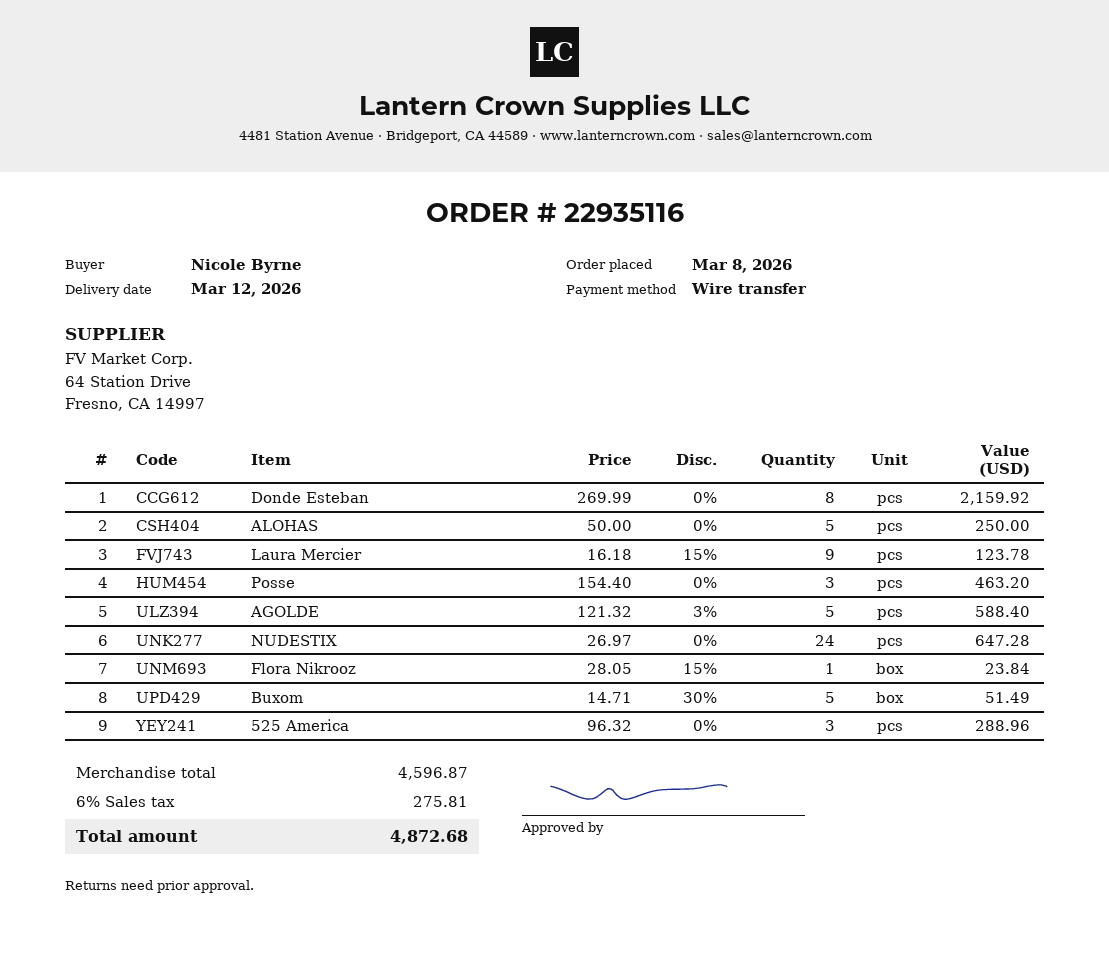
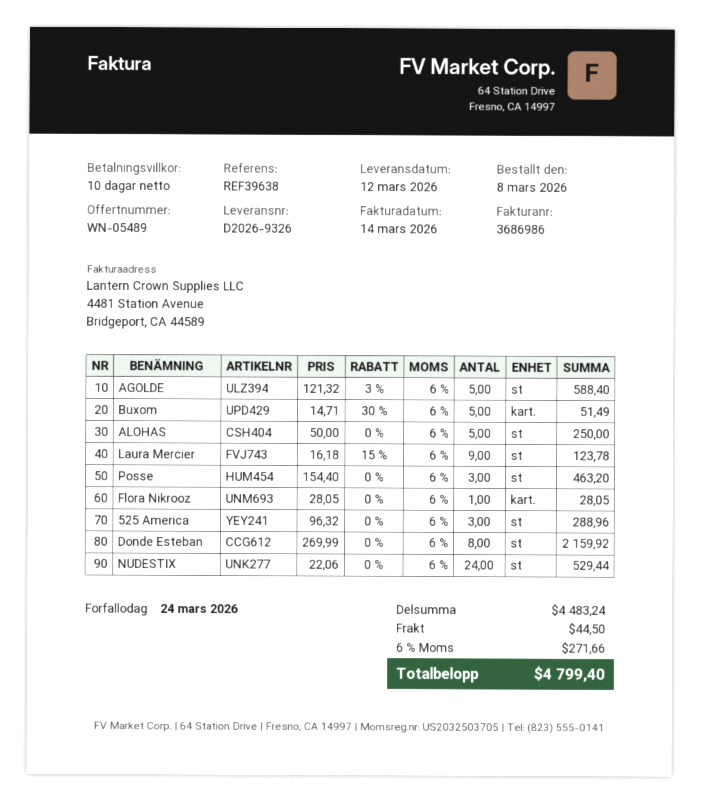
NUDESTIX: 24 x 26.97 = 647.28 -> 24 x 22.06 = 529.44
Flora Nikrooz: 1 x 28.05 - 15% = 23.84 -> 1 x 28.05 = 28.05
subtotal: 4596.87 -> 4483.24
shipping: none -> 44.50
tax: 6% = 275.81 -> 6% = 271.66
total: 4872.68 -> 4799.40

